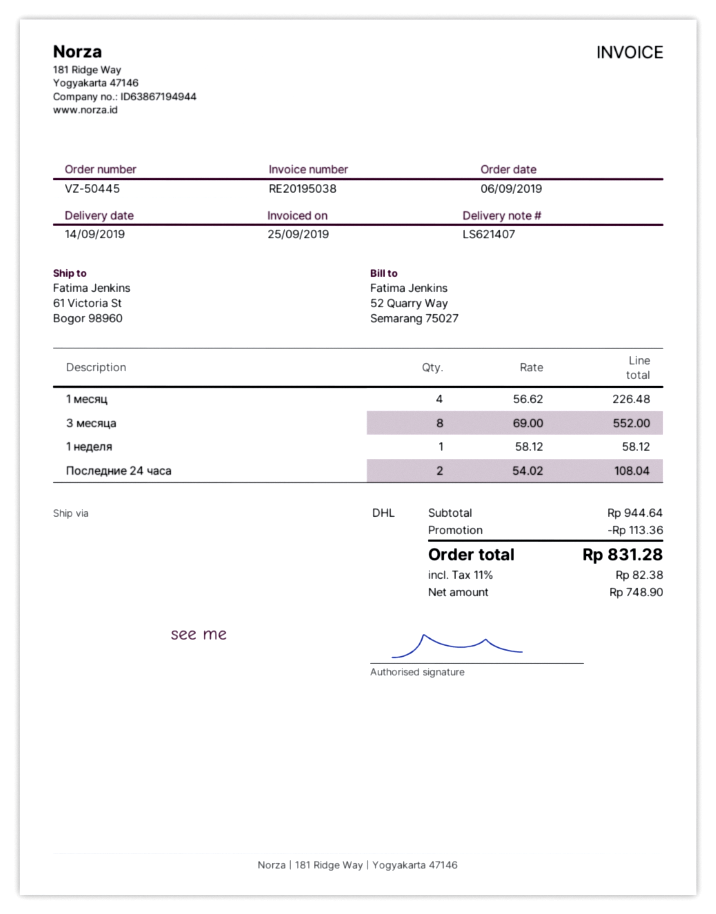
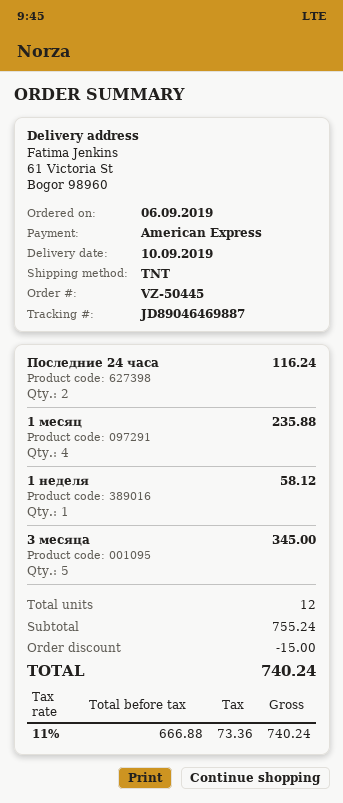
delivery date: 2019-09-14 -> 2019-09-10
shipping method: DHL -> TNT
1 месяц: 4 for 226.48 -> 4 for 235.88
3 месяца: 8 for 552.00 -> 5 for 345.00
Последние 24 часа: 2 for 108.04 -> 2 for 116.24
subtotal: 944.64 -> 755.24
discount: 113.36 -> 15.00
net: 748.90 -> 666.88
tax: 11% = 82.38 -> 11% = 73.36
total: 831.28 -> 740.24

